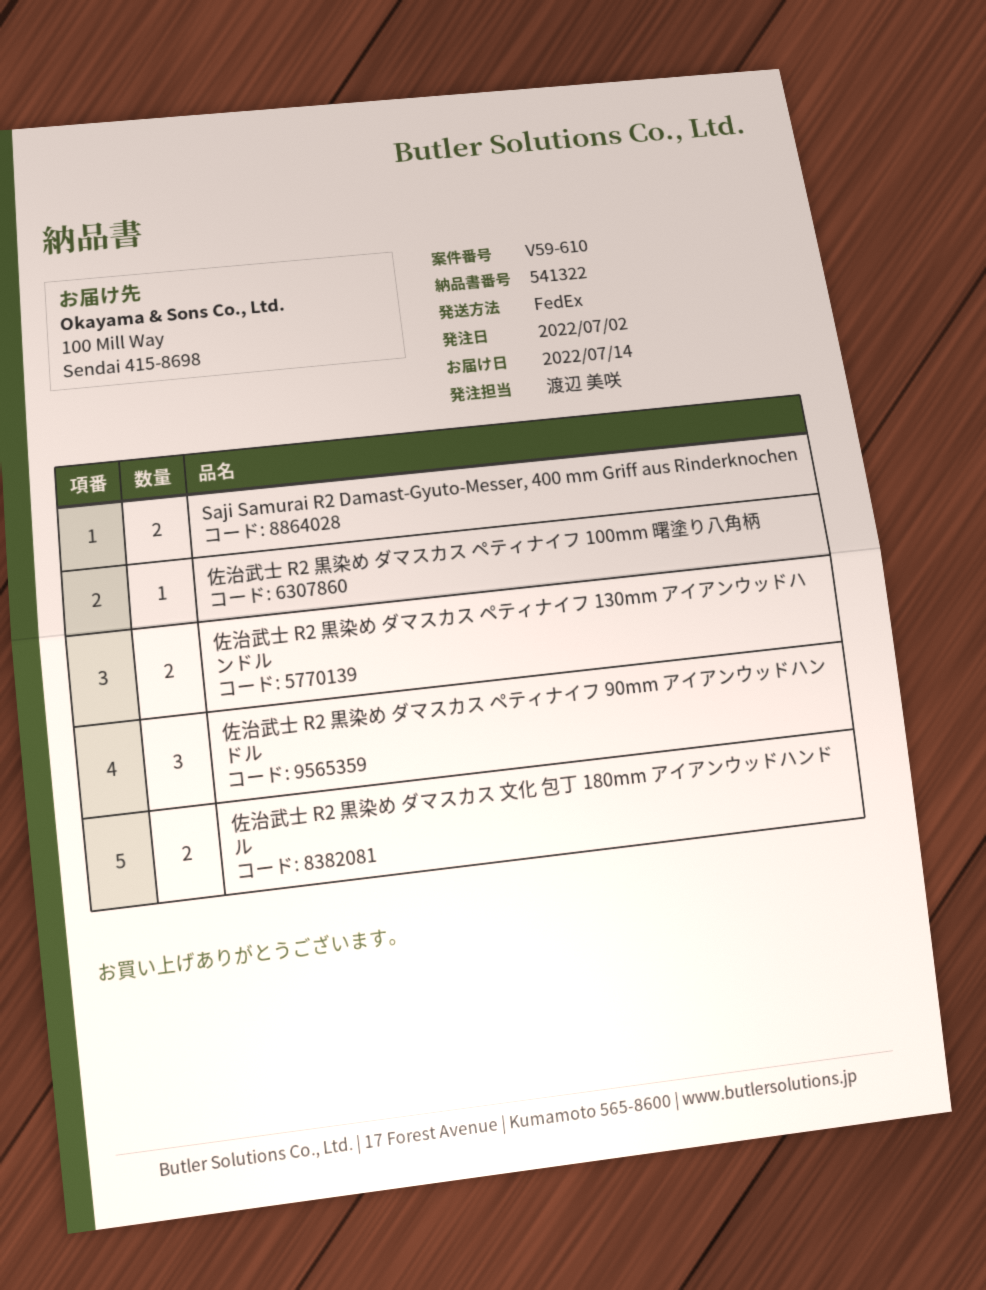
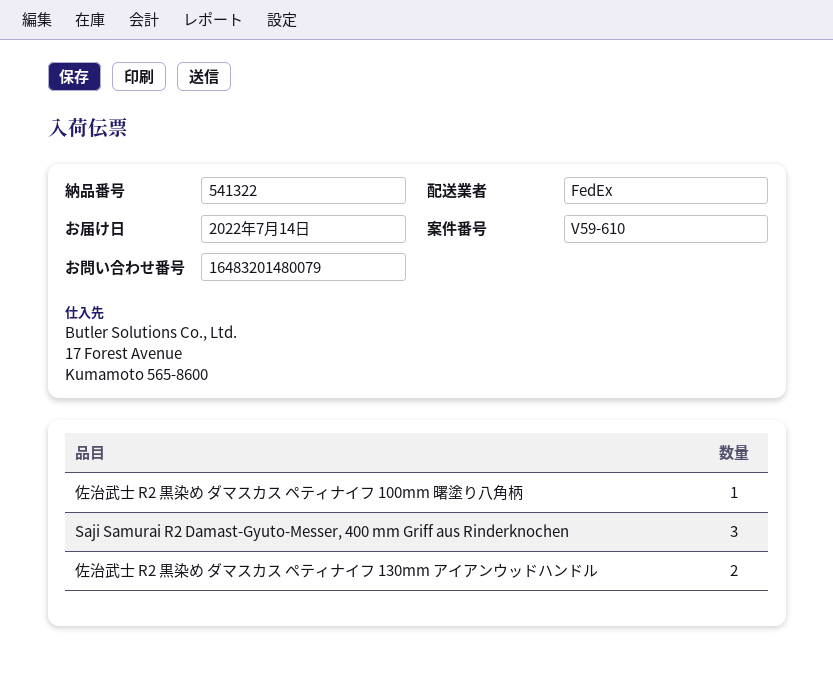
Saji Samurai R2 Damast-Gyuto-Messer, 400 mm Griff aus Rinderknochen: 2 -> 3
佐治武士 R2 黒染め ダマスカス ペティナイフ 90mm アイアンウッドハンドル: 3 -> none
佐治武士 R2 黒染め ダマスカス 文化 包丁 180mm アイアンウッドハンドル: 2 -> none

